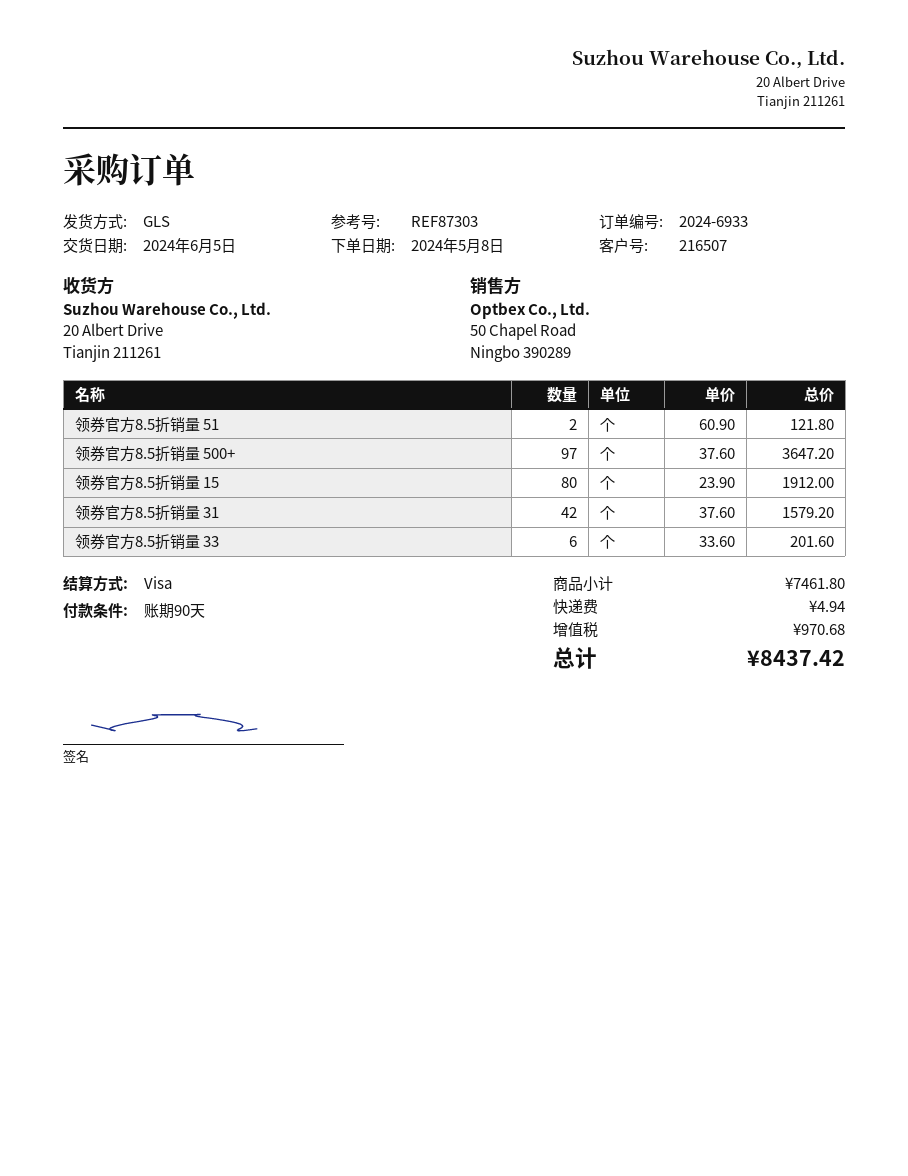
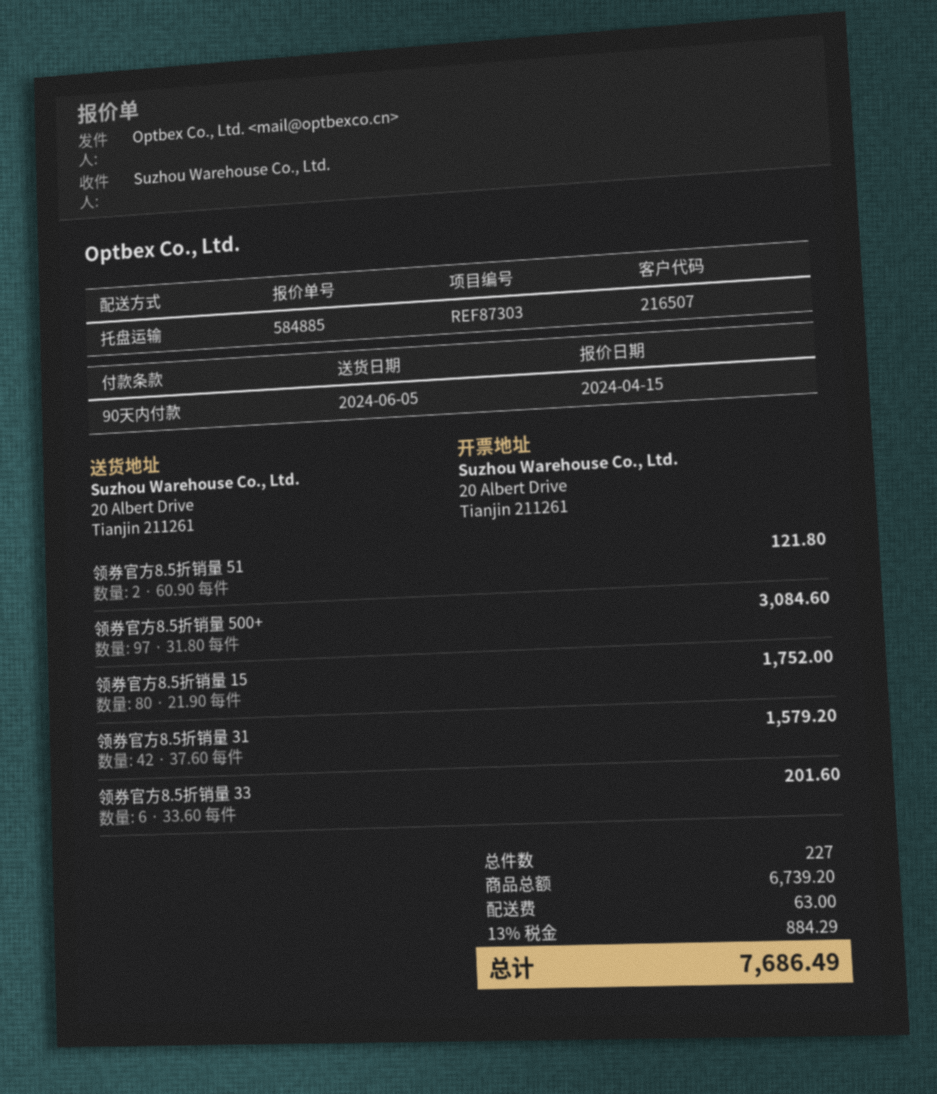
shipping method: GLS -> pallet freight
领券官方8.5折销量 500+: 97 x 37.60 = 3647.20 -> 97 x 31.80 = 3084.60
领券官方8.5折销量 15: 80 x 23.90 = 1912.00 -> 80 x 21.90 = 1752.00
subtotal: 7461.80 -> 6739.20
shipping: 4.94 -> 63.00
tax: 970.68 -> 884.29
total: 8437.42 -> 7686.49

